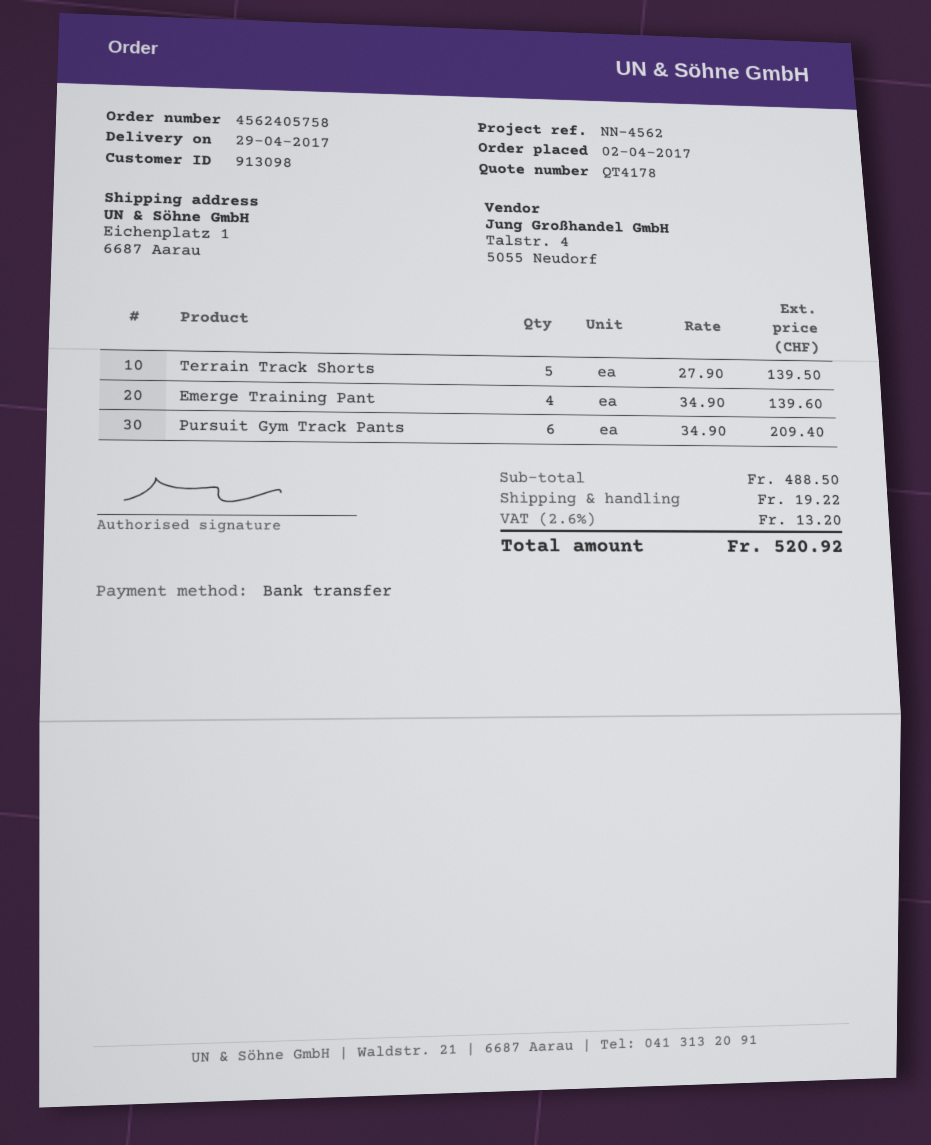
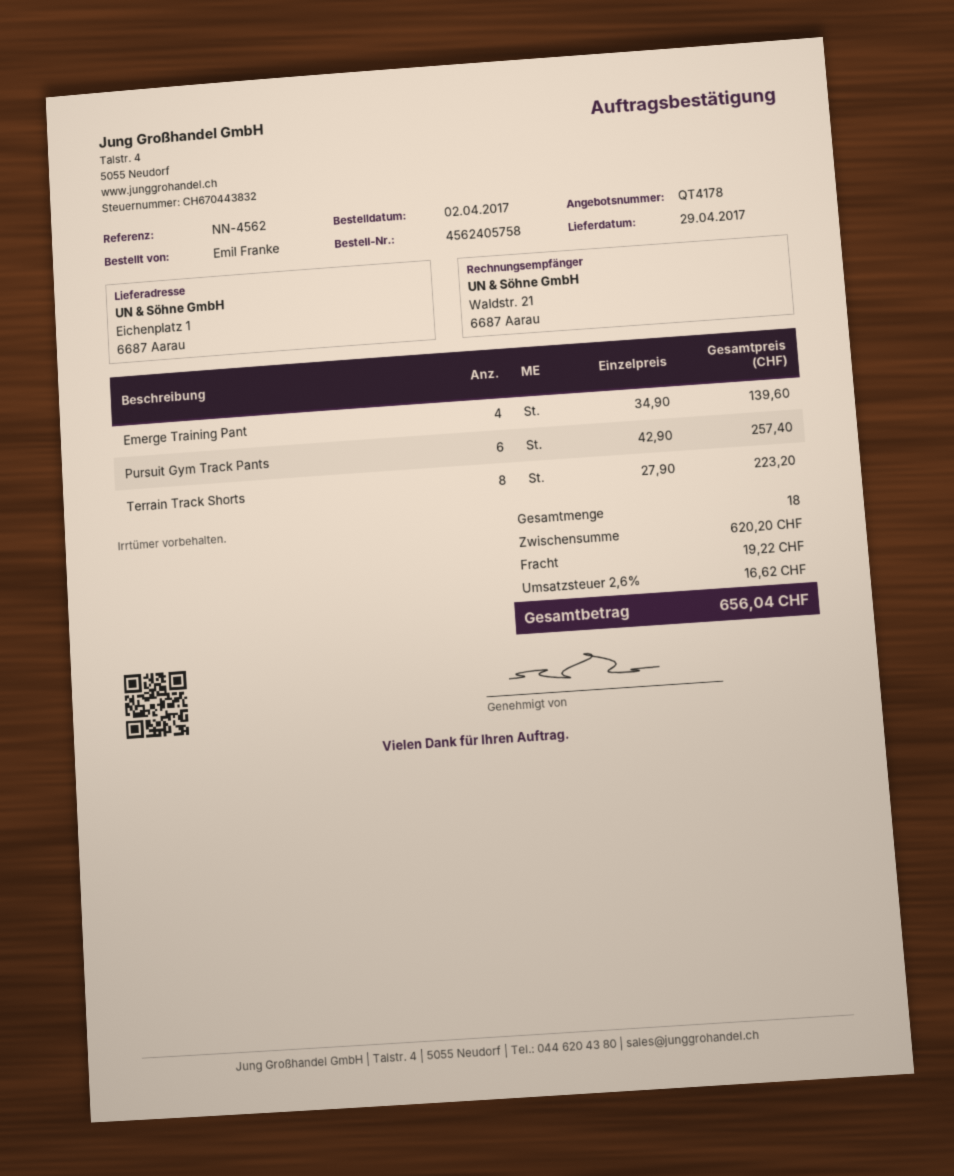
Terrain Track Shorts: 5 x 27.90 = 139.50 -> 8 x 27.90 = 223.20
Pursuit Gym Track Pants: 6 x 34.90 = 209.40 -> 6 x 42.90 = 257.40
subtotal: 488.50 -> 620.20
tax: 2.6% = 13.20 -> 2.6% = 16.62
total: 520.92 -> 656.04

